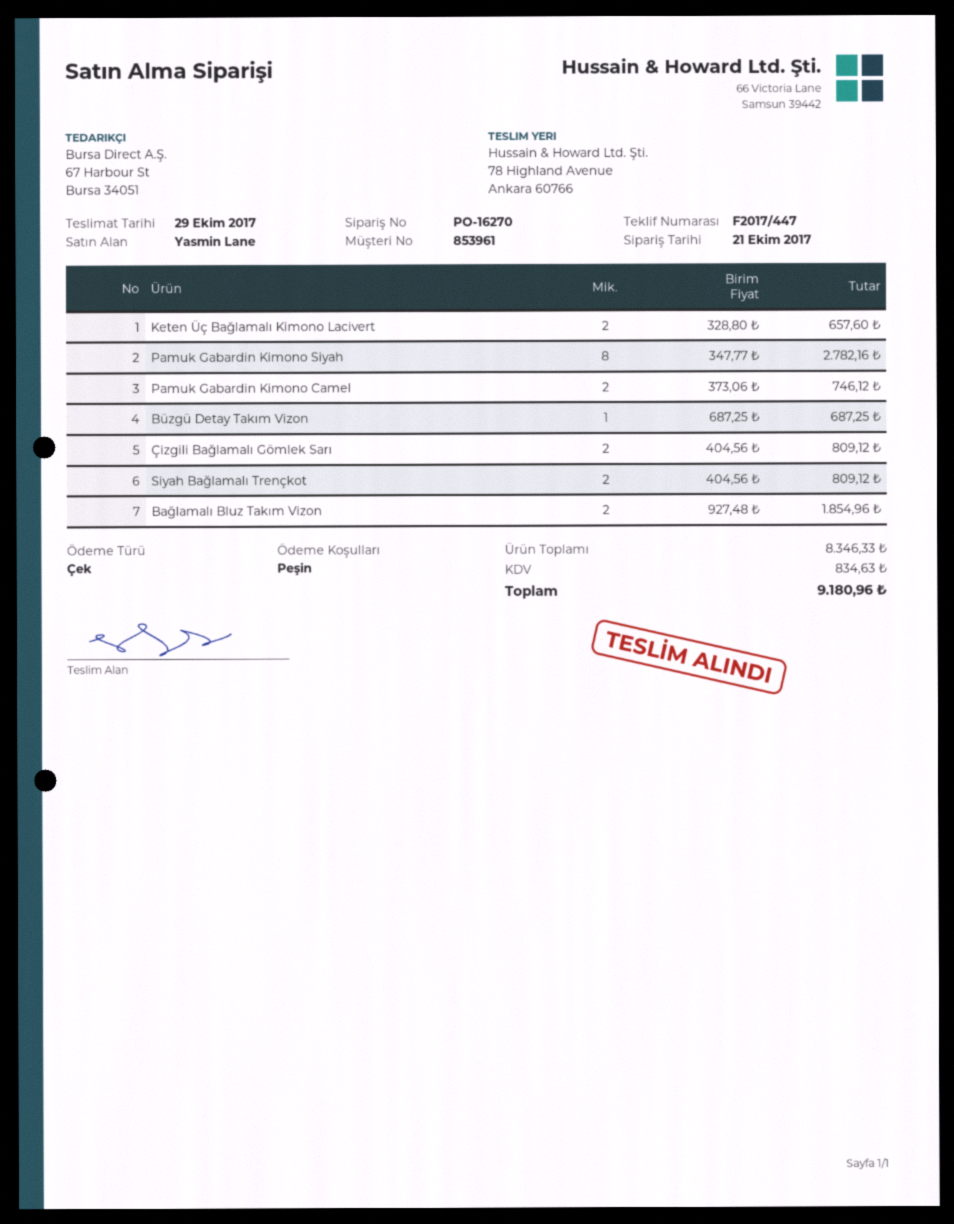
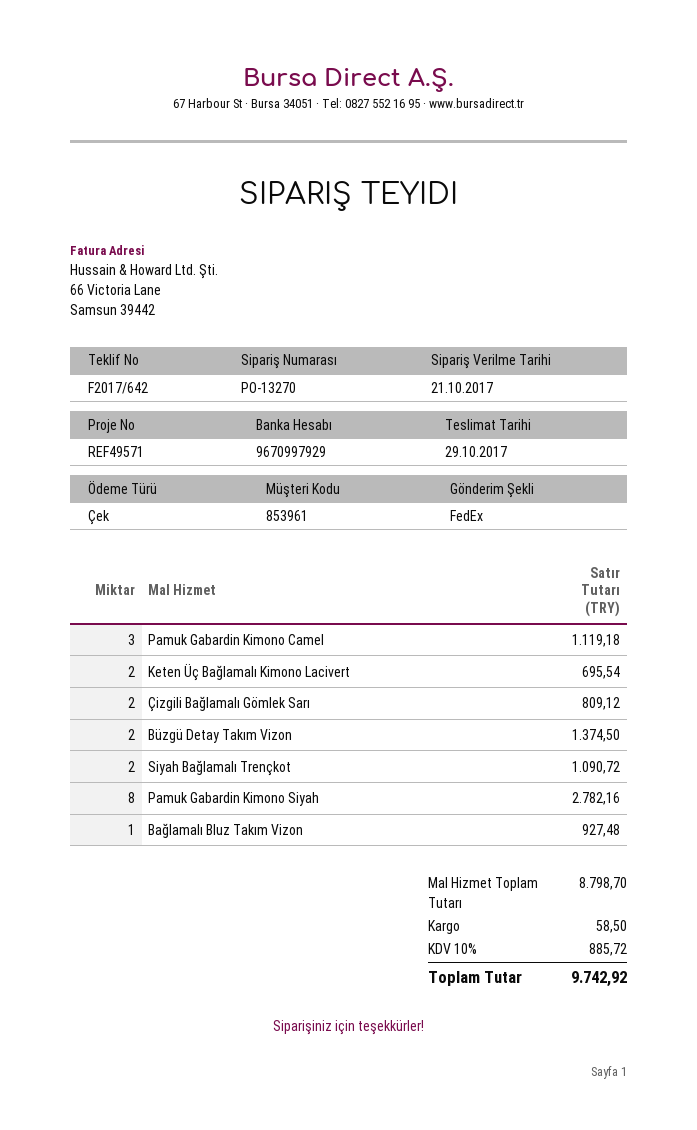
quote number: F2017/447 -> F2017/642
order number: PO-16270 -> PO-13270
Keten Üç Bağlamalı Kimono Lacivert: 2 for 657.60 -> 2 for 695.54
Pamuk Gabardin Kimono Camel: 2 for 746.12 -> 3 for 1119.18
Büzgü Detay Takım Vizon: 1 for 687.25 -> 2 for 1374.50
Siyah Bağlamalı Trençkot: 2 for 809.12 -> 2 for 1090.72
Bağlamalı Bluz Takım Vizon: 2 for 1854.96 -> 1 for 927.48
subtotal: 8346.33 -> 8798.70
shipping: none -> 58.50
tax: 834.63 -> 885.72
total: 9180.96 -> 9742.92

